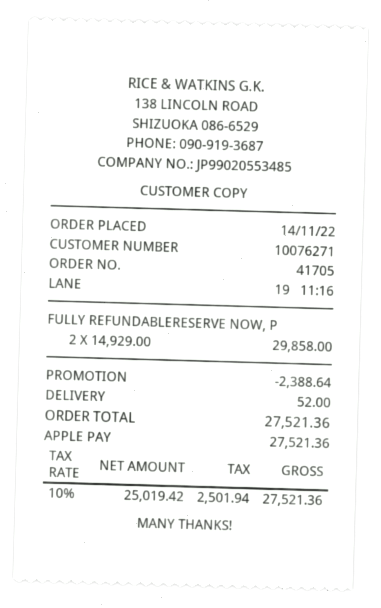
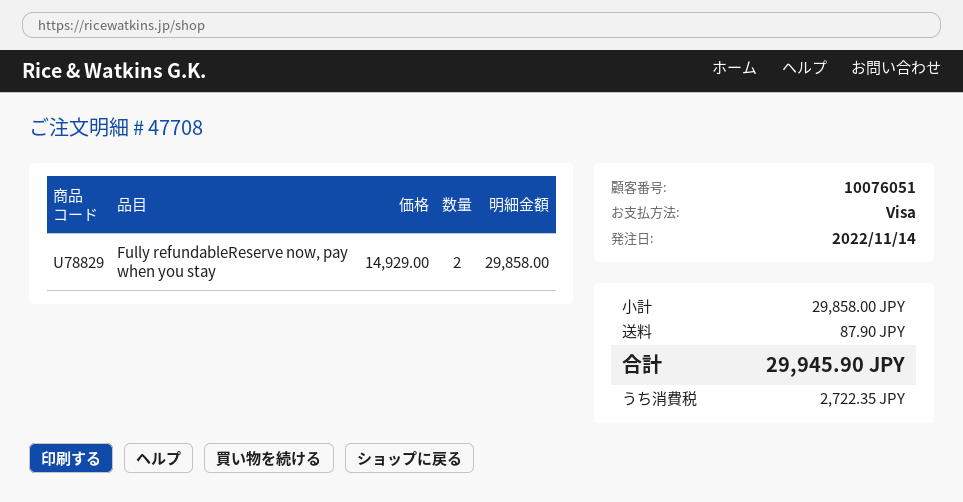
order number: 41705 -> 47708
customer number: 10076271 -> 10076051
payment method: Apple Pay -> Visa
discount: 2388.64 -> none
shipping: 52.00 -> 87.90
tax: 2501.94 -> 2722.35
total: 27521.36 -> 29945.90

